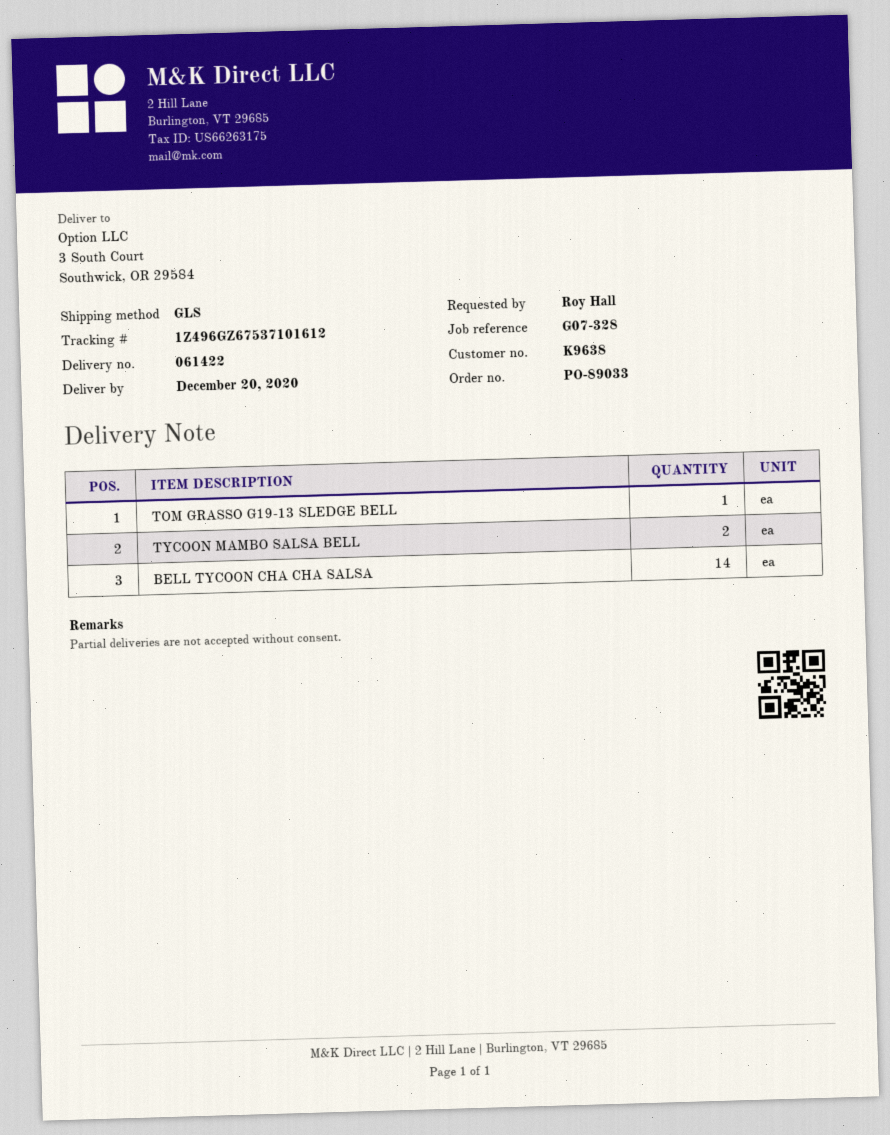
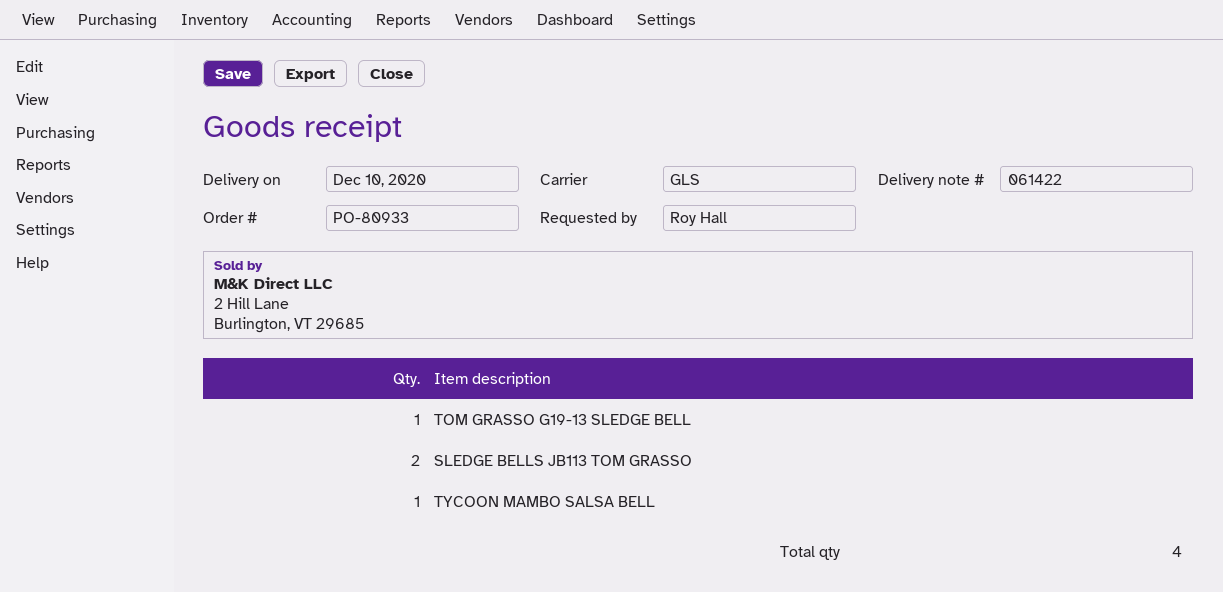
order number: PO-89033 -> PO-80933
delivery date: 2020-12-20 -> 2020-12-10
TYCOON MAMBO SALSA BELL: 2 -> 1
BELL TYCOON CHA CHA SALSA: 14 -> none
SLEDGE BELLS JB113 TOM GRASSO: none -> 2

